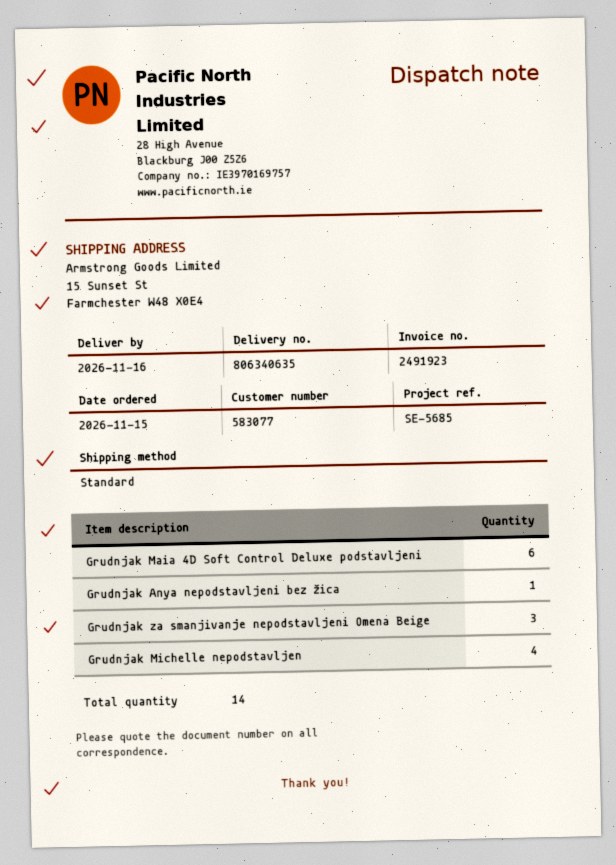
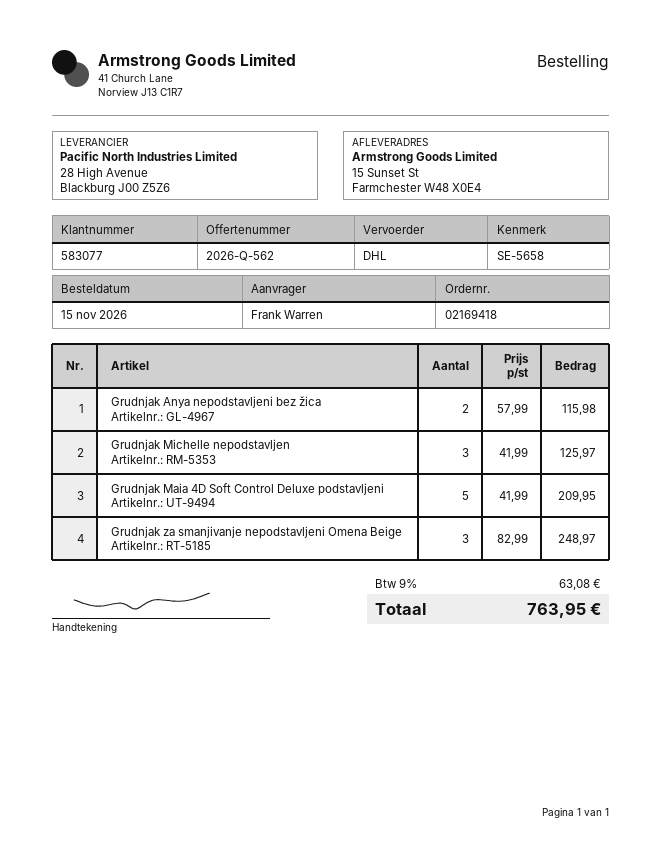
reference: SE-5685 -> SE-5658
shipping method: standard -> DHL
Grudnjak Maia 4D Soft Control Deluxe podstavljeni: 6 -> 5
Grudnjak Anya nepodstavljeni bez žica: 1 -> 2
Grudnjak Michelle nepodstavljen: 4 -> 3

